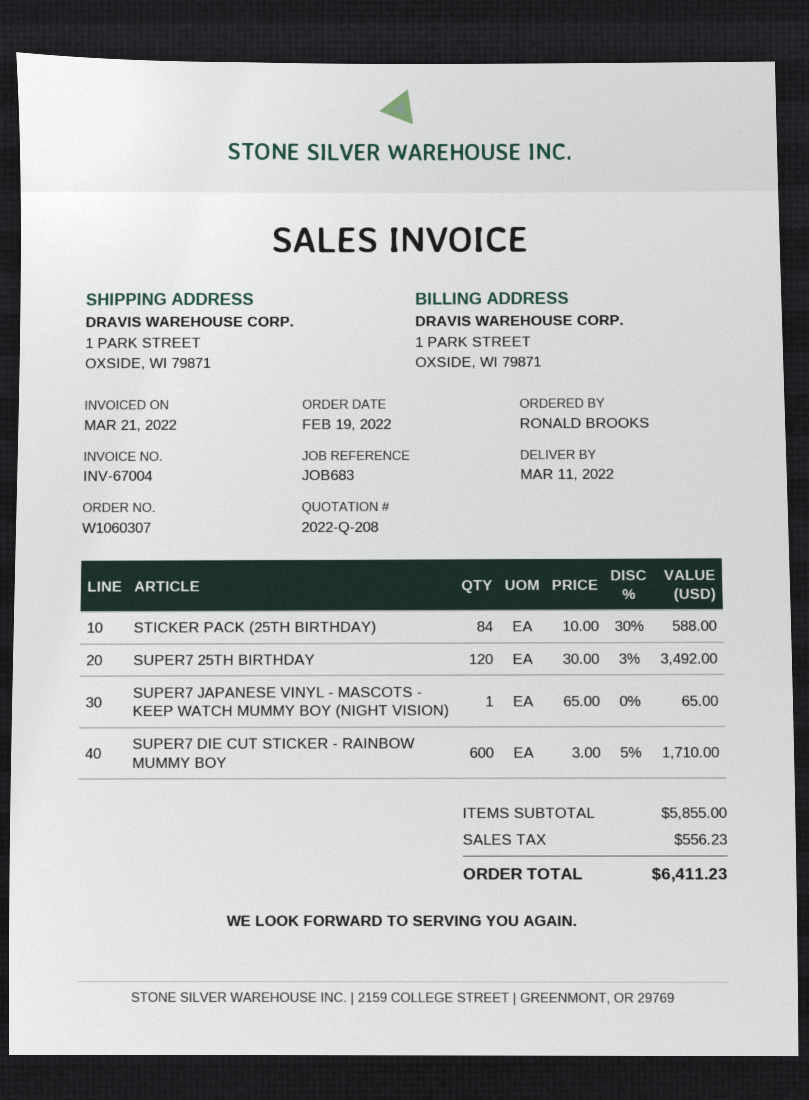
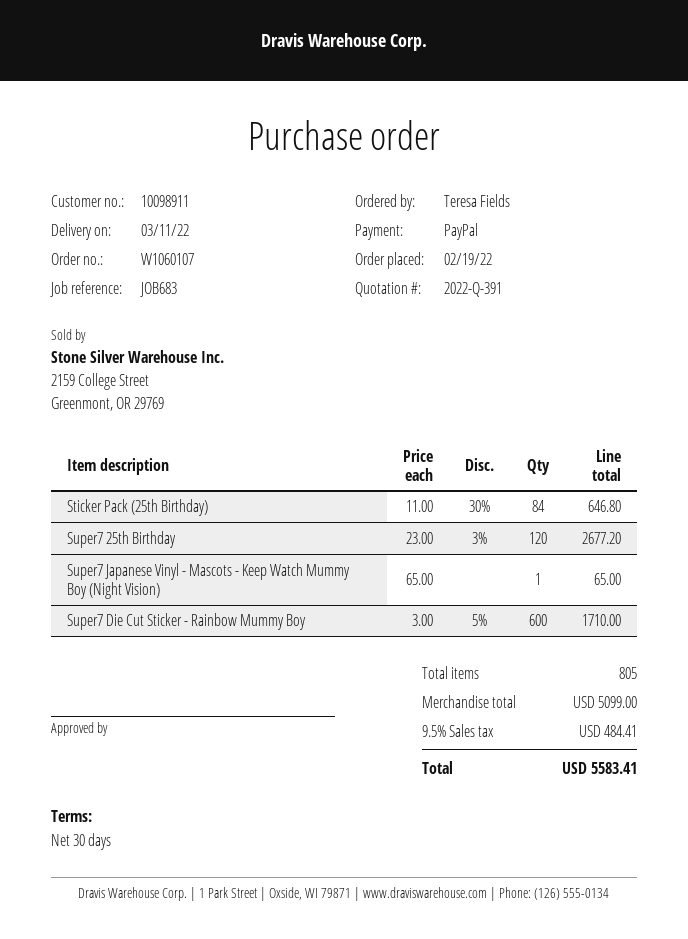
quote number: 2022-Q-208 -> 2022-Q-391
order number: W1060307 -> W1060107
ordered by: RONALD BROOKS -> Teresa Fields
STICKER PACK (25TH BIRTHDAY): 84 x 10.00 - 30% = 588.00 -> 84 x 11.00 - 30% = 646.80
SUPER7 25TH BIRTHDAY: 120 x 30.00 - 3% = 3492.00 -> 120 x 23.00 - 3% = 2677.20
subtotal: 5855.00 -> 5099.00
tax: 556.23 -> 484.41
total: 6411.23 -> 5583.41

